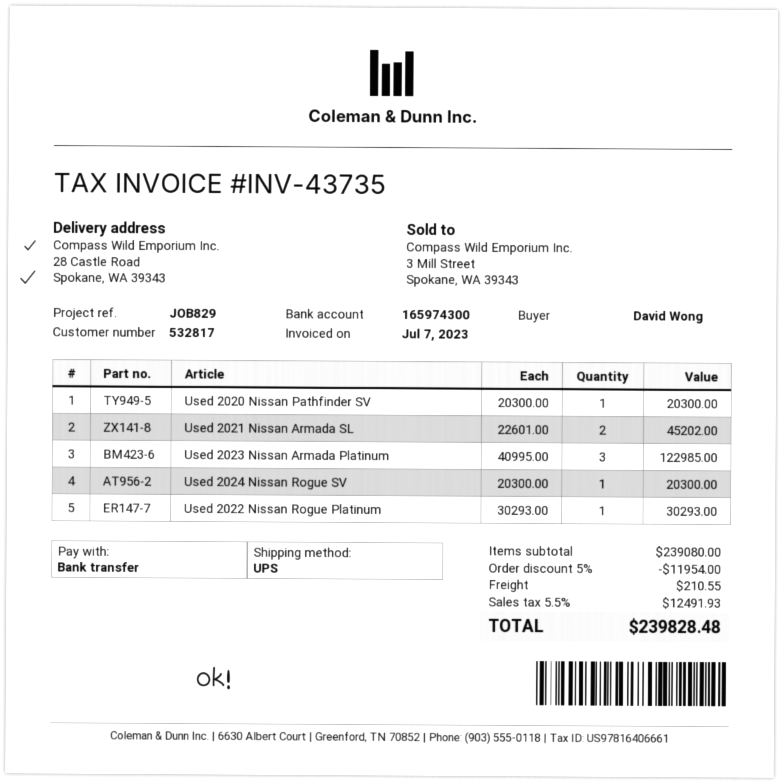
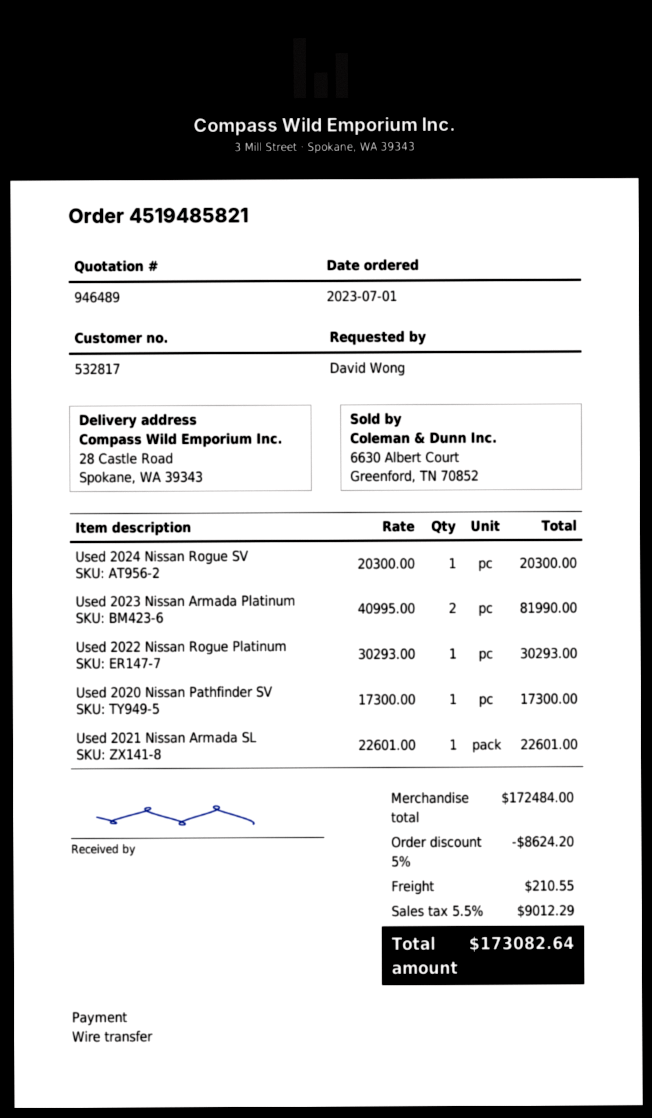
Used 2020 Nissan Pathfinder SV: 1 x 20300.00 = 20300.00 -> 1 x 17300.00 = 17300.00
Used 2021 Nissan Armada SL: 2 x 22601.00 = 45202.00 -> 1 x 22601.00 = 22601.00
Used 2023 Nissan Armada Platinum: 3 x 40995.00 = 122985.00 -> 2 x 40995.00 = 81990.00
subtotal: 239080.00 -> 172484.00
discount: 5% = 11954.00 -> 5% = 8624.20
tax: 5.5% = 12491.93 -> 5.5% = 9012.29
total: 239828.48 -> 173082.64

